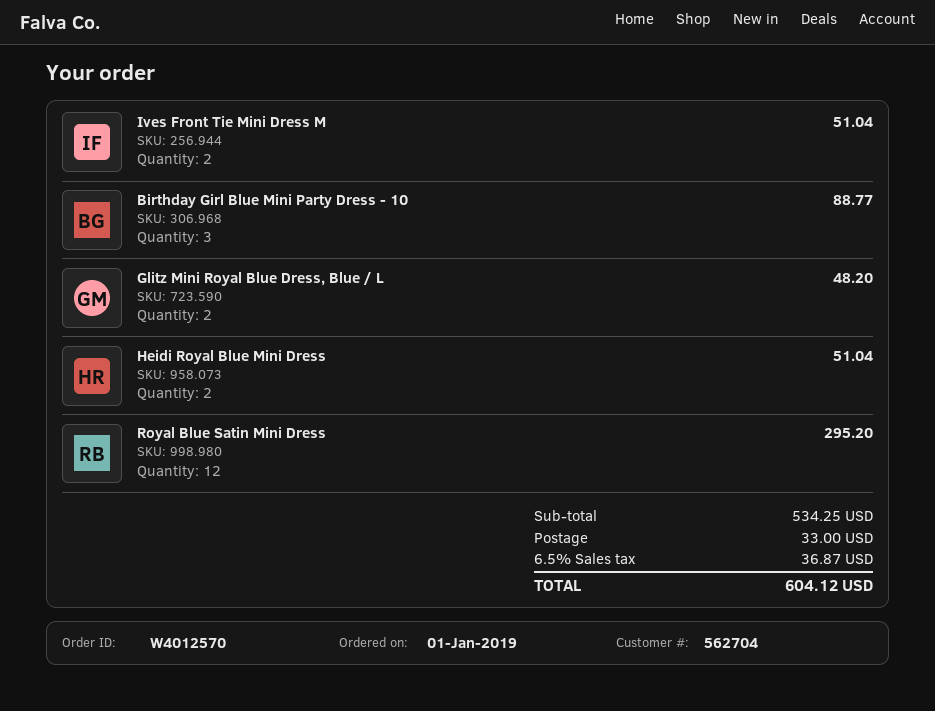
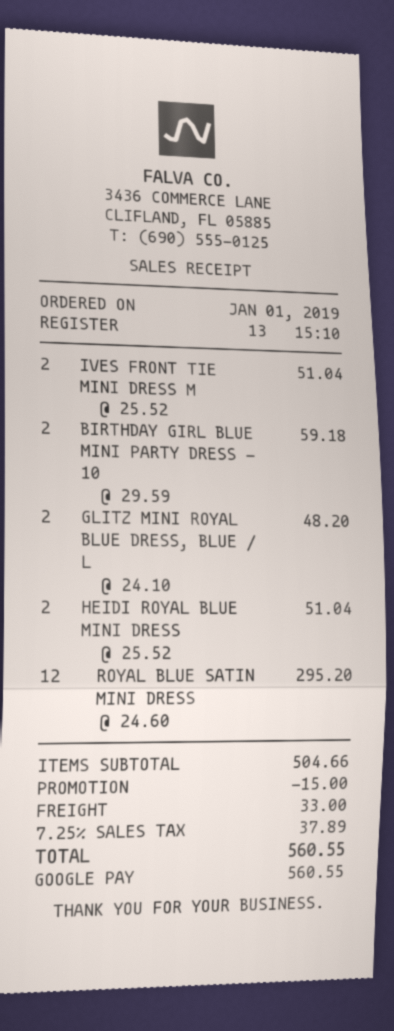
Birthday Girl Blue Mini Party Dress - 10: 3 for 88.77 -> 2 for 59.18
subtotal: 534.25 -> 504.66
discount: none -> 15.00
tax: 6.5% = 36.87 -> 7.25% = 37.89
total: 604.12 -> 560.55

